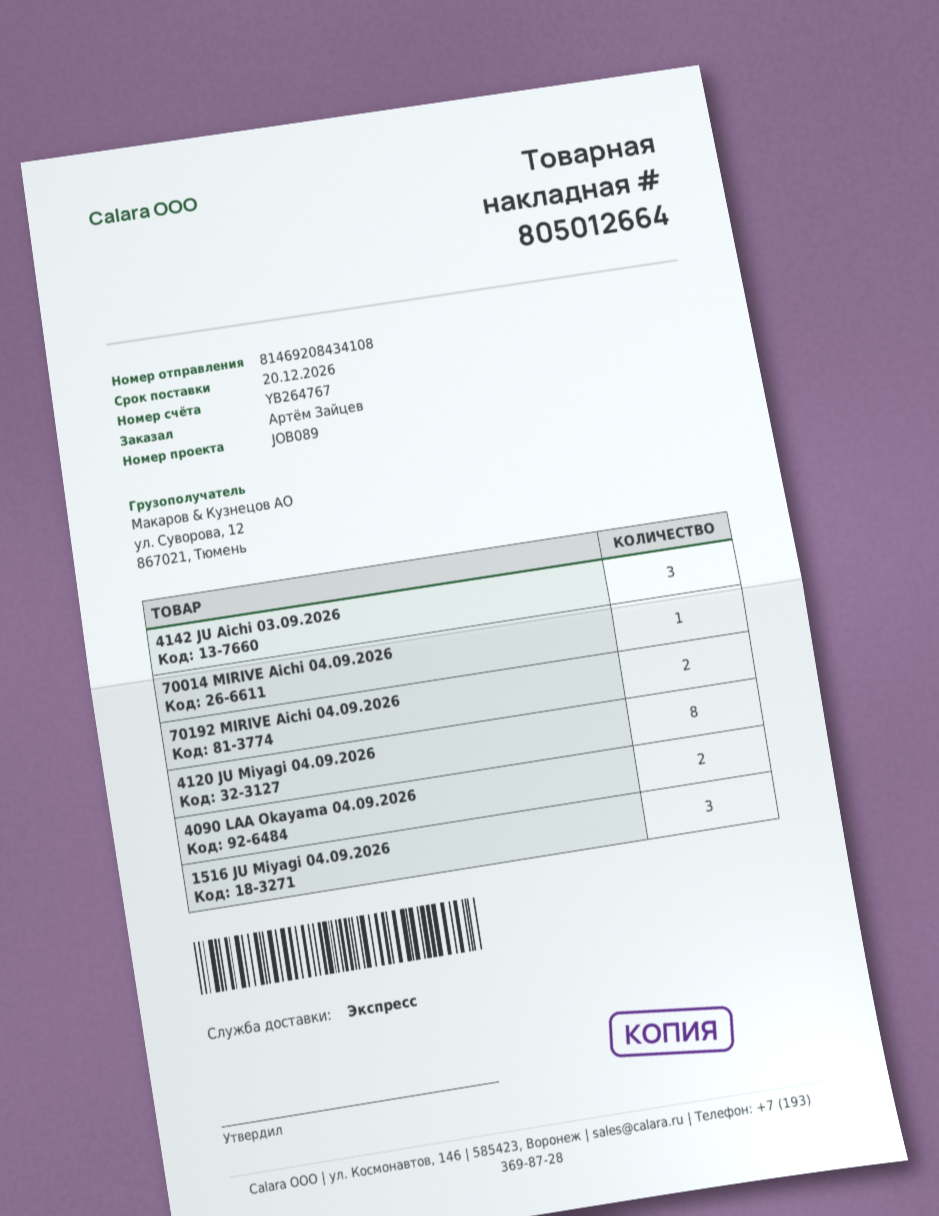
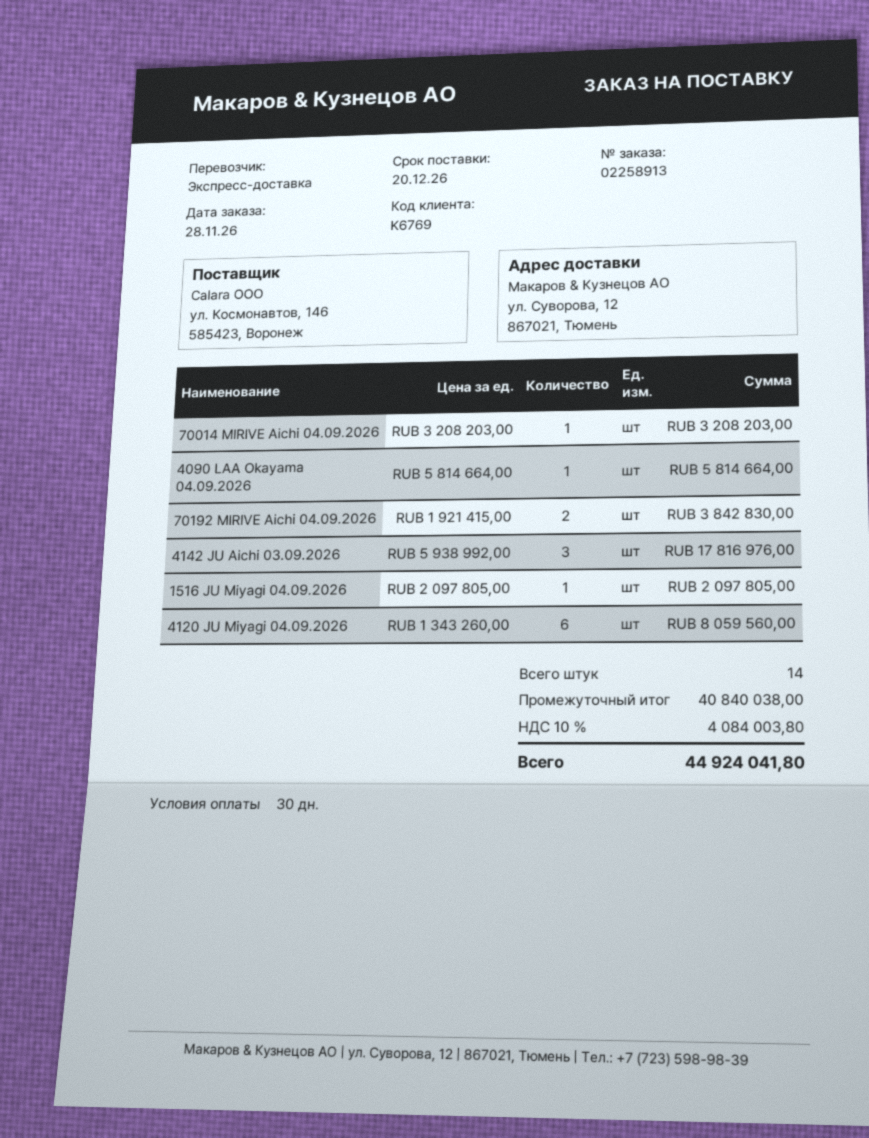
4120 JU Miyagi 04.09.2026: 8 -> 6
4090 LAA Okayama 04.09.2026: 2 -> 1
1516 JU Miyagi 04.09.2026: 3 -> 1

